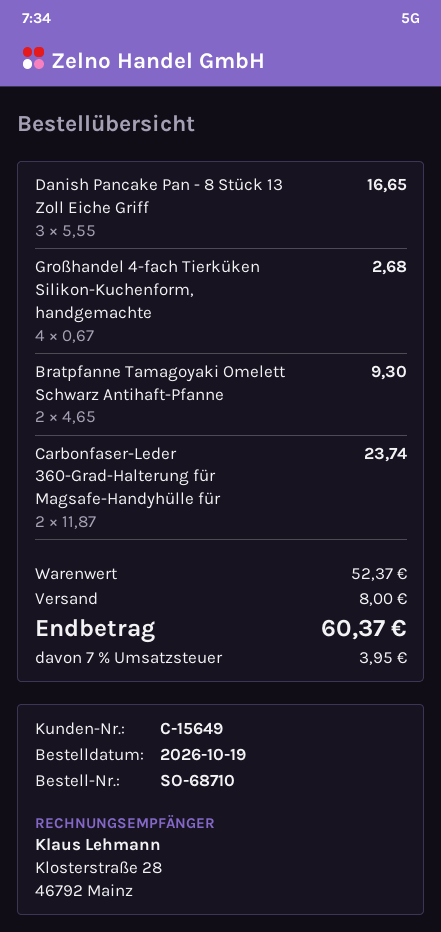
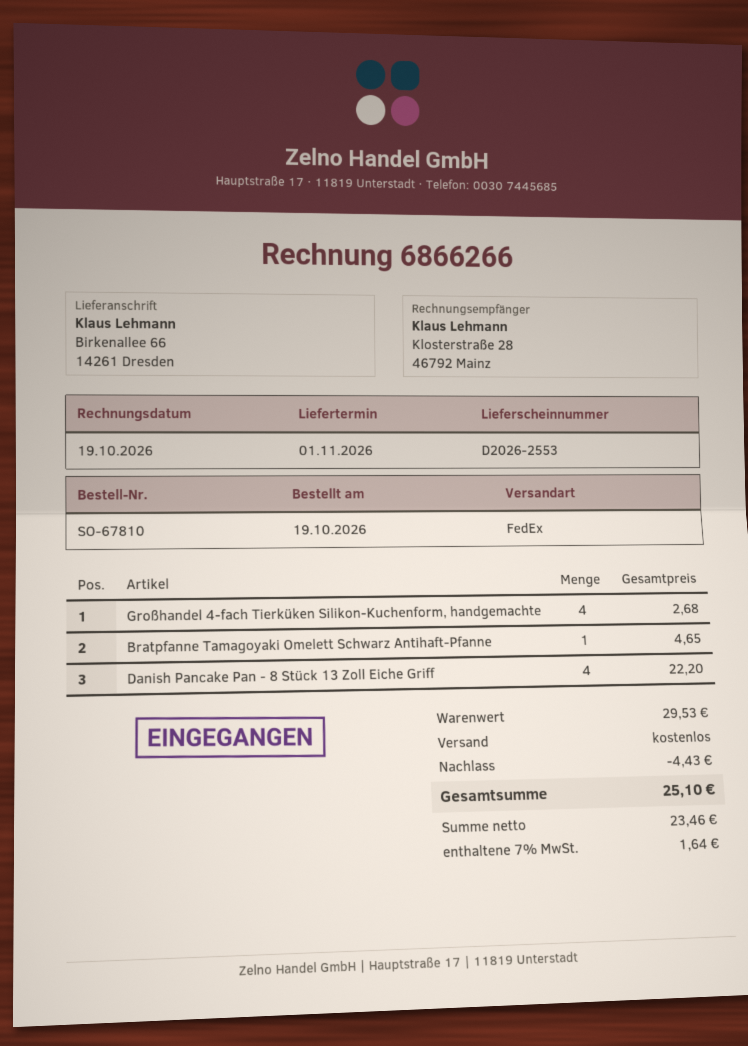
order number: SO-68710 -> SO-67810
Danish Pancake Pan - 8 Stück 13 Zoll Eiche Griff: 3 for 16.65 -> 4 for 22.20
Bratpfanne Tamagoyaki Omelett Schwarz Antihaft-Pfanne: 2 for 9.30 -> 1 for 4.65
Carbonfaser-Leder 360-Grad-Halterung für Magsafe-Handyhülle für: 2 for 23.74 -> none
subtotal: 52.37 -> 29.53
discount: none -> 4.43
shipping: 8.00 -> 0.00
tax: 7% = 3.95 -> 7% = 1.64
total: 60.37 -> 25.10

